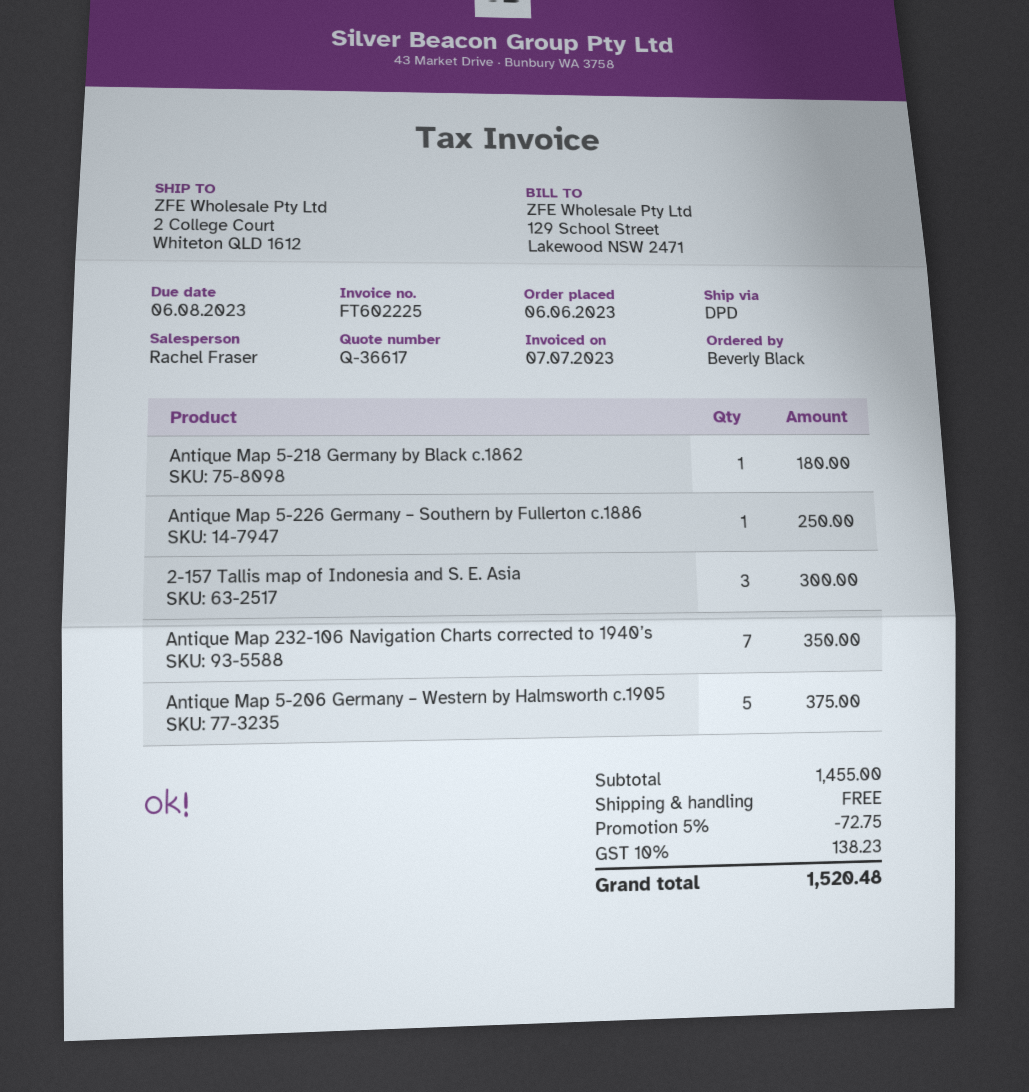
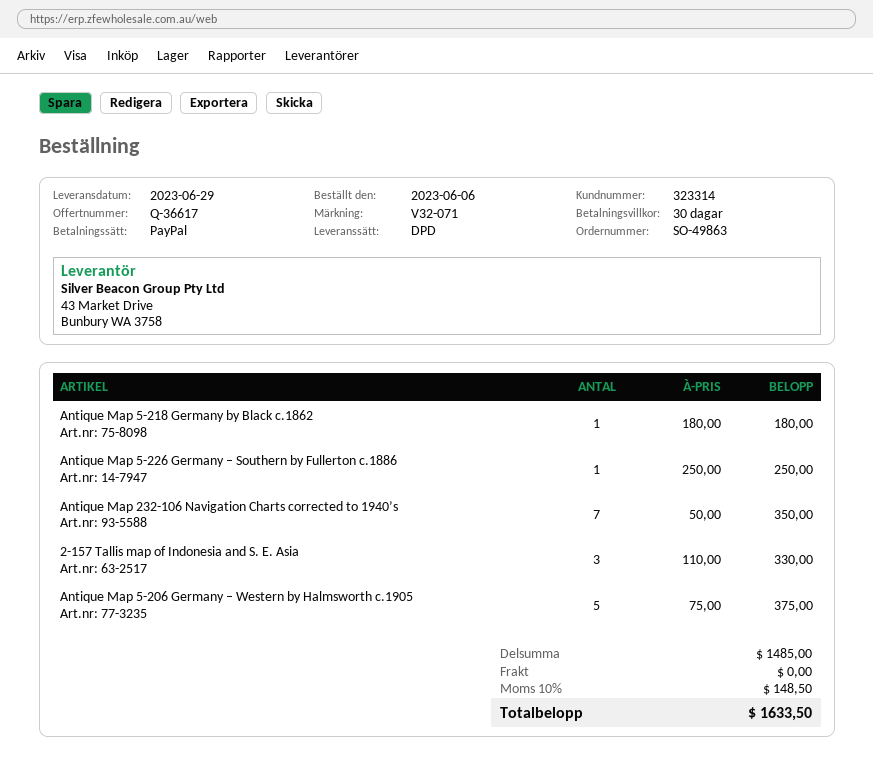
2-157 Tallis map of Indonesia and S. E. Asia: 3 for 300.00 -> 3 for 330.00
subtotal: 1455.00 -> 1485.00
discount: 5% = 72.75 -> none
tax: 10% = 138.23 -> 10% = 148.50
total: 1520.48 -> 1633.50

